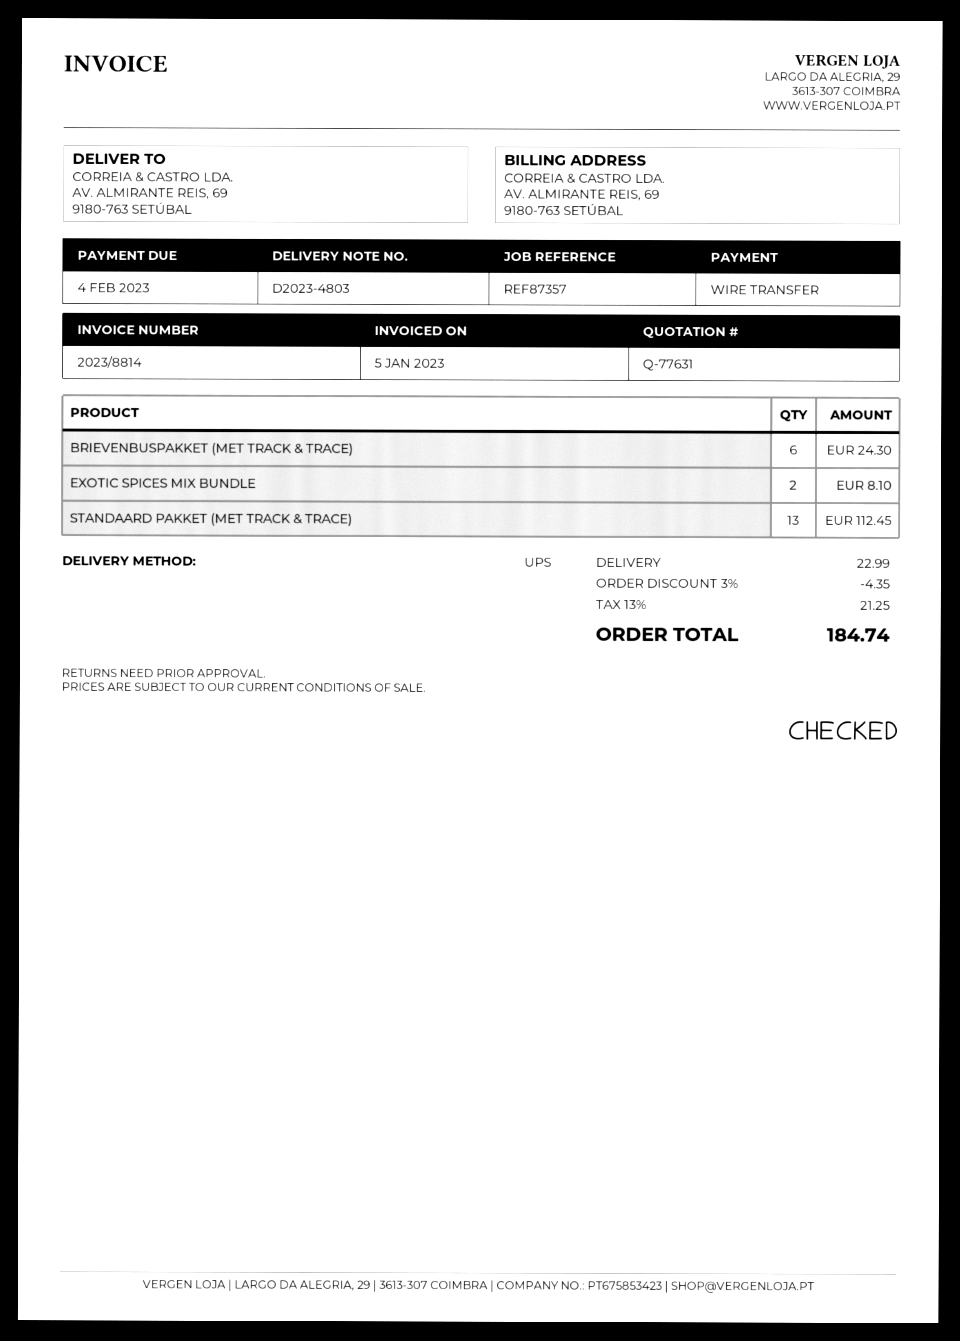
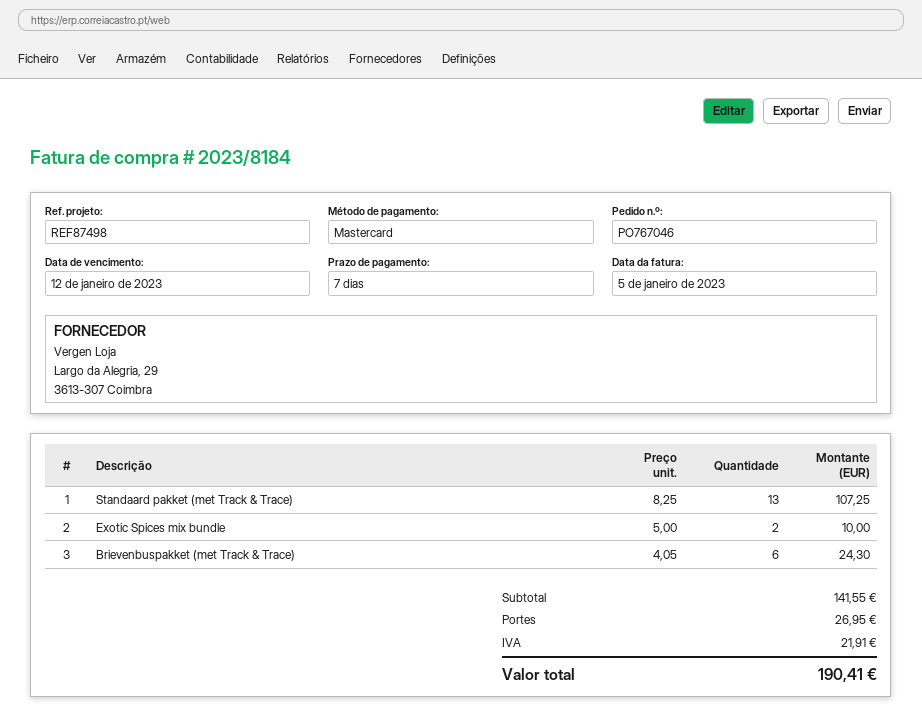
invoice number: 2023/8814 -> 2023/8184
due date: 2023-02-04 -> 2023-01-12
reference: REF87357 -> REF87498
payment method: bank transfer -> Mastercard
EXOTIC SPICES MIX BUNDLE: 2 for 8.10 -> 2 for 10.00
STANDAARD PAKKET (MET TRACK & TRACE): 13 for 112.45 -> 13 for 107.25
discount: 3% = 4.35 -> none
shipping: 22.99 -> 26.95
tax: 21.25 -> 21.91
total: 184.74 -> 190.41

